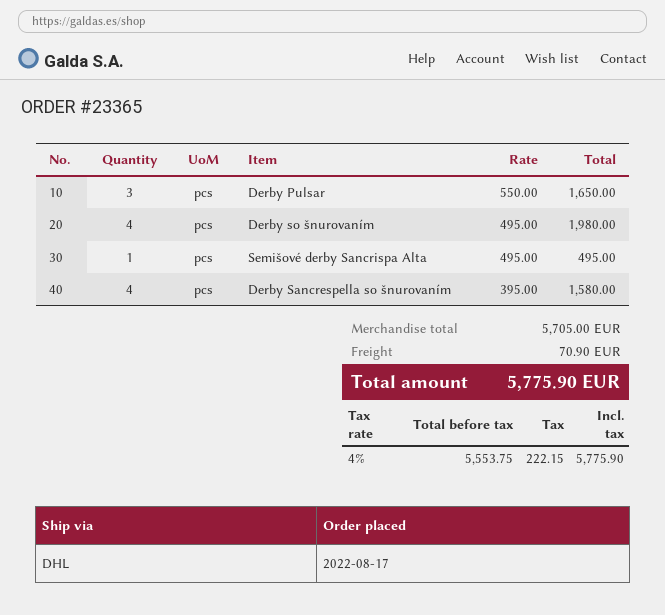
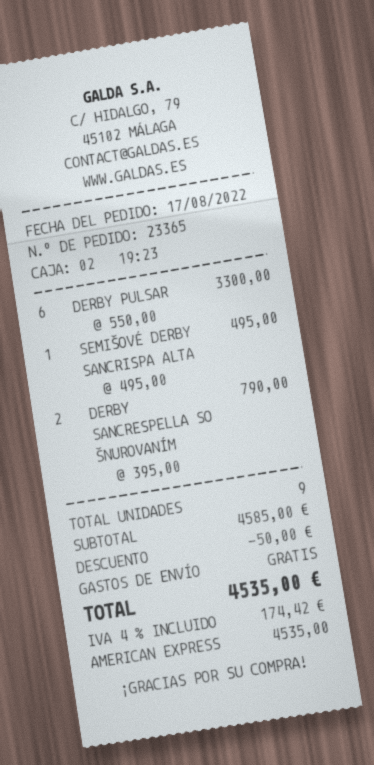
Derby Pulsar: 3 x 550.00 = 1650.00 -> 6 x 550.00 = 3300.00
Derby so šnurovaním: 4 x 495.00 = 1980.00 -> none
Derby Sancrespella so šnurovaním: 4 x 395.00 = 1580.00 -> 2 x 395.00 = 790.00
subtotal: 5705.00 -> 4585.00
discount: none -> 50.00
shipping: 70.90 -> 0.00
tax: 4% = 222.15 -> 4% = 174.42
total: 5775.90 -> 4535.00

